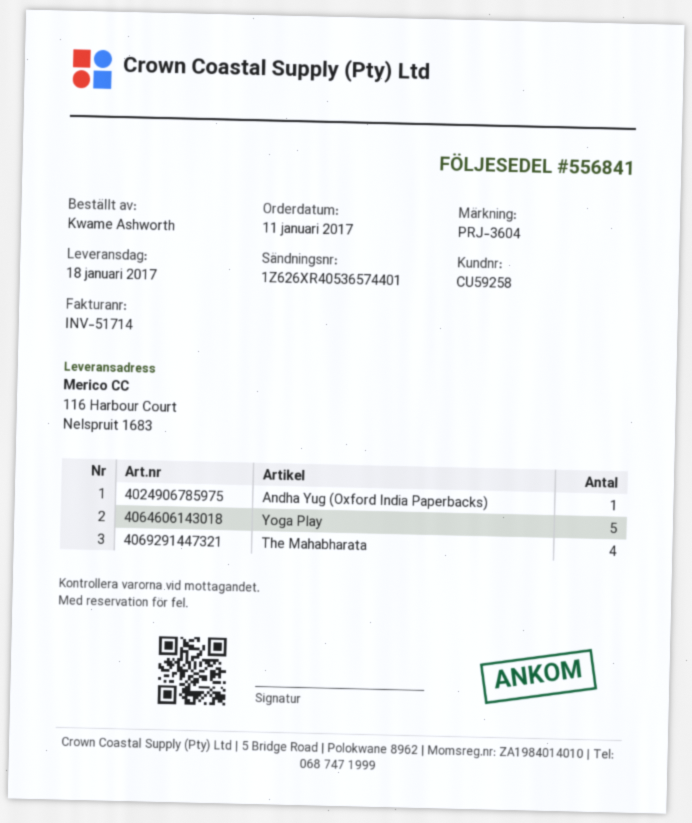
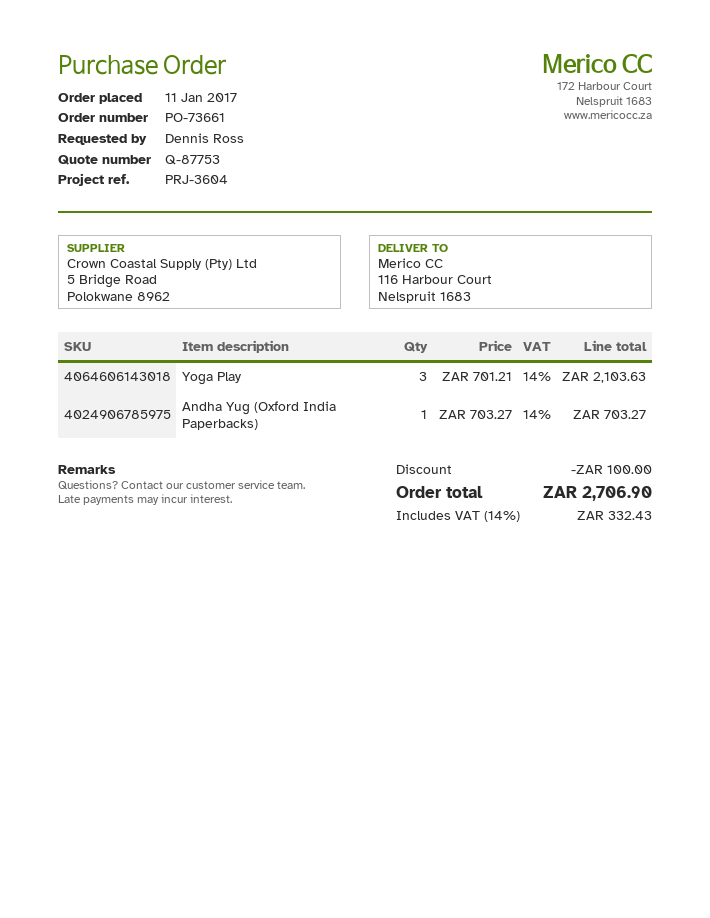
ordered by: Kwame Ashworth -> Dennis Ross
Yoga Play: 5 -> 3
The Mahabharata: 4 -> none

